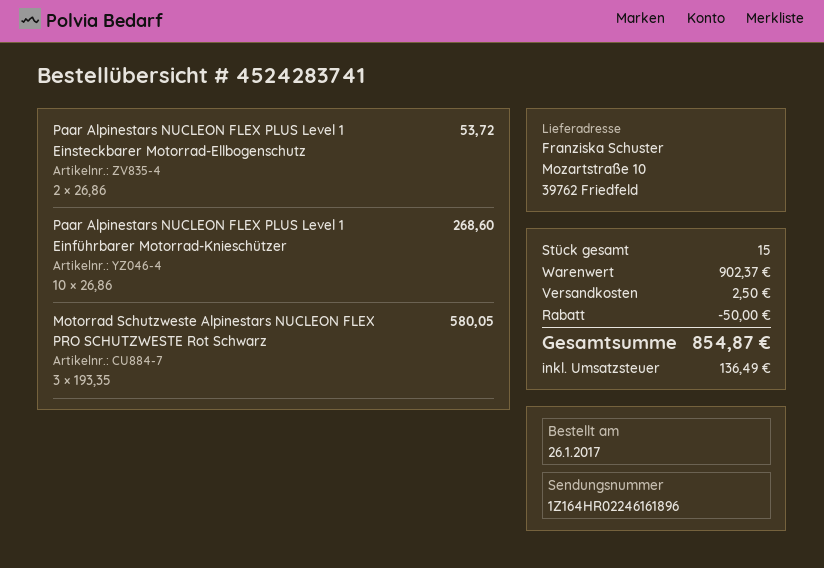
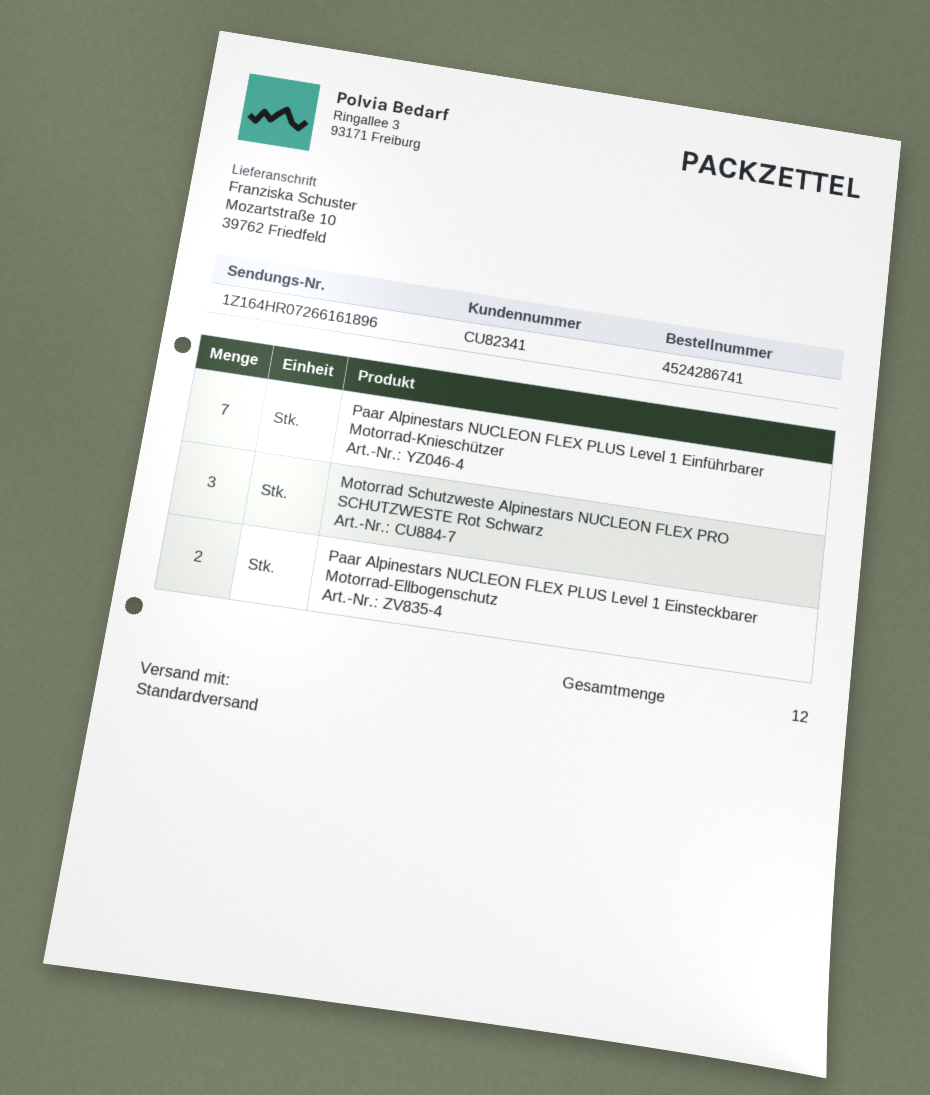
order number: 4524283741 -> 4524286741
tracking number: 1Z164HR02246161896 -> 1Z164HR07266161896
Paar Alpinestars NUCLEON FLEX PLUS Level 1 Einführbarer Motorrad-Knieschützer: 10 -> 7
total quantity: 15 -> 12

